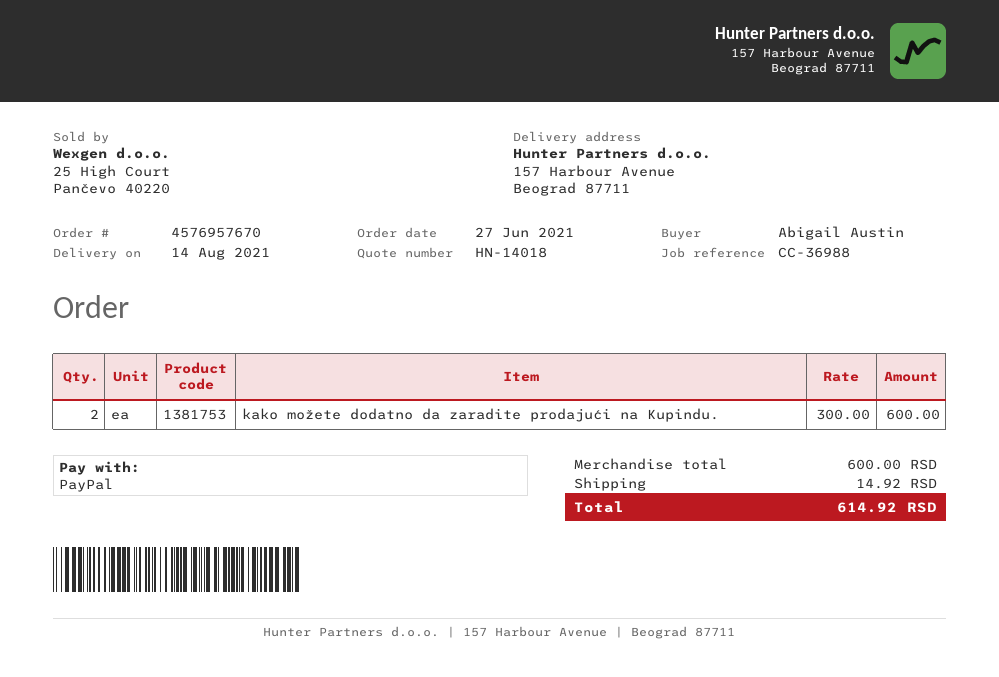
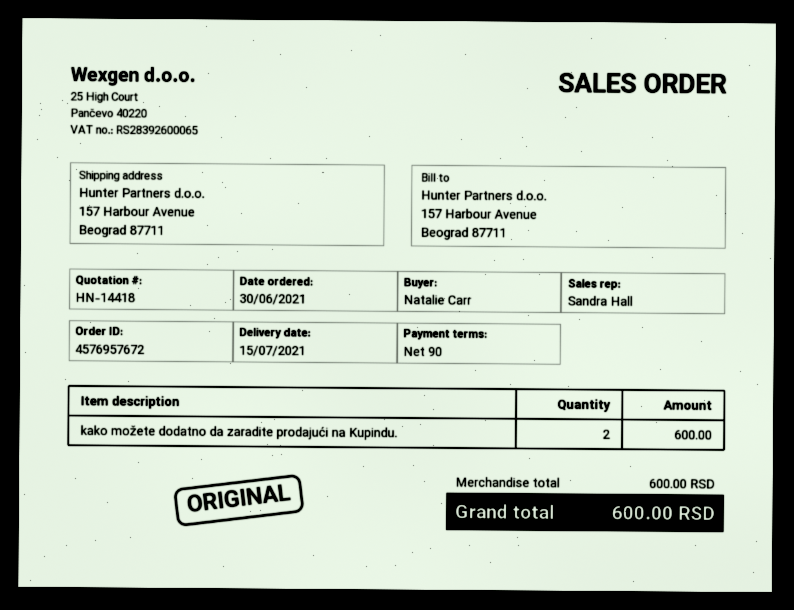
quote number: HN-14018 -> HN-14418
order number: 4576957670 -> 4576957672
order date: 2021-06-27 -> 2021-06-30
delivery date: 2021-08-14 -> 2021-07-15
ordered by: Abigail Austin -> Natalie Carr
shipping: 14.92 -> none
total: 614.92 -> 600.00

